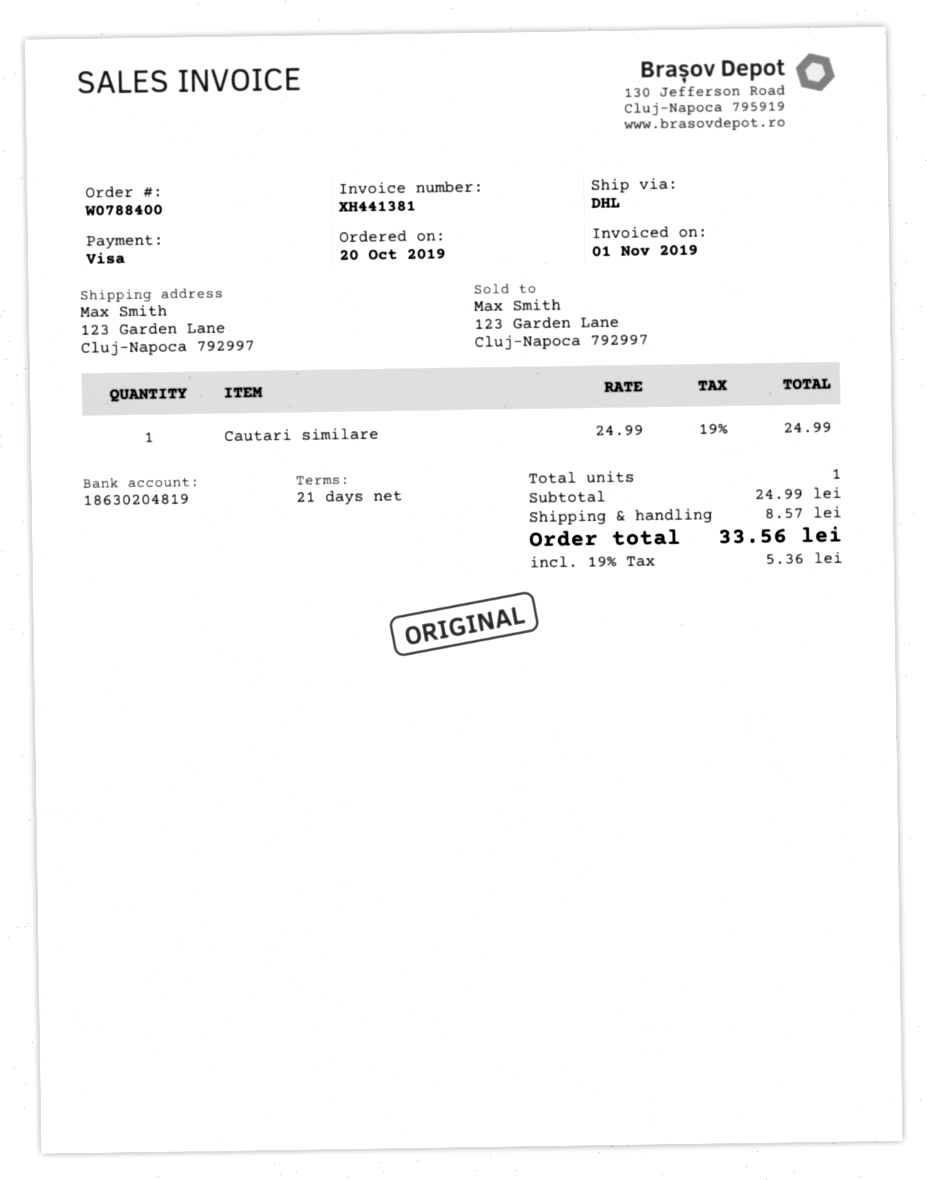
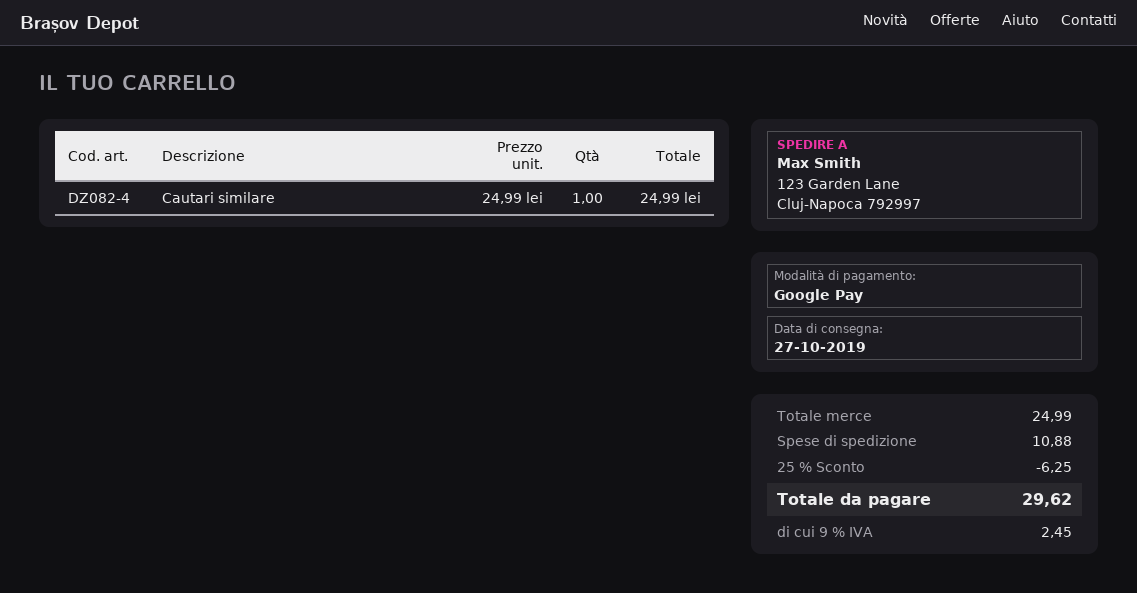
payment method: Visa -> Google Pay
discount: none -> 25% = 6.25
shipping: 8.57 -> 10.88
tax: 19% = 5.36 -> 9% = 2.45
total: 33.56 -> 29.62

